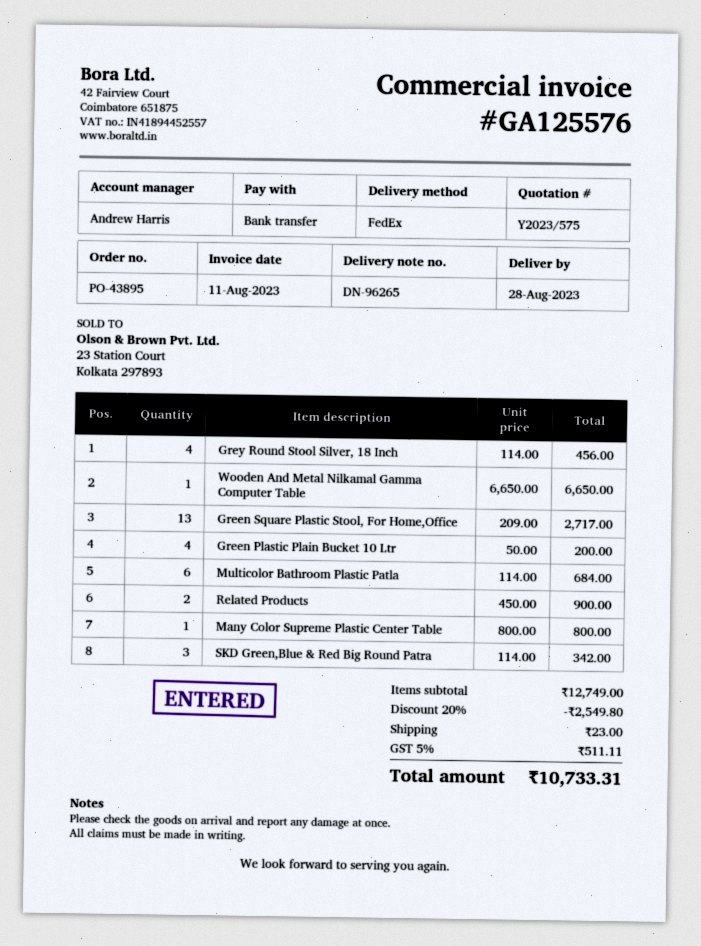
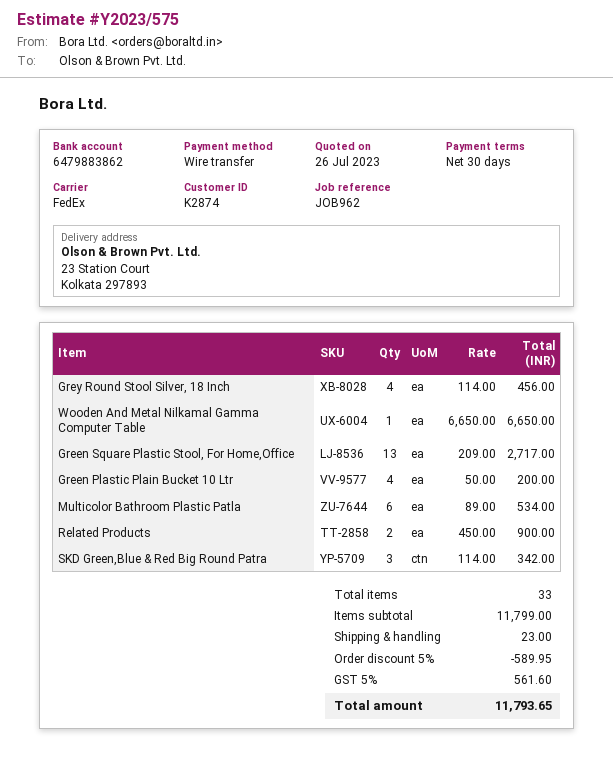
Multicolor Bathroom Plastic Patla: 6 x 114.00 = 684.00 -> 6 x 89.00 = 534.00
Many Color Supreme Plastic Center Table: 1 x 800.00 = 800.00 -> none
subtotal: 12749.00 -> 11799.00
discount: 20% = 2549.80 -> 5% = 589.95
tax: 5% = 511.11 -> 5% = 561.60
total: 10733.31 -> 11793.65

